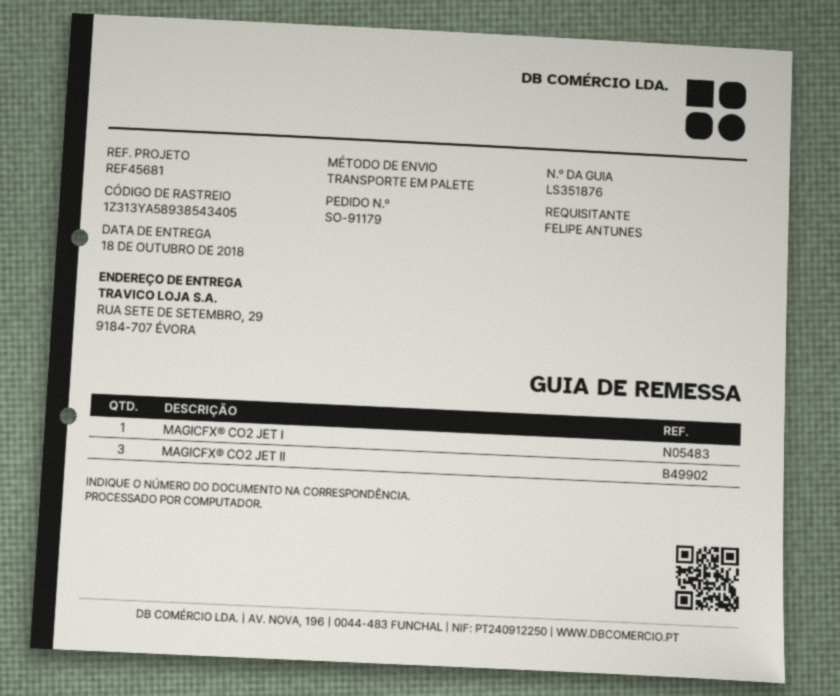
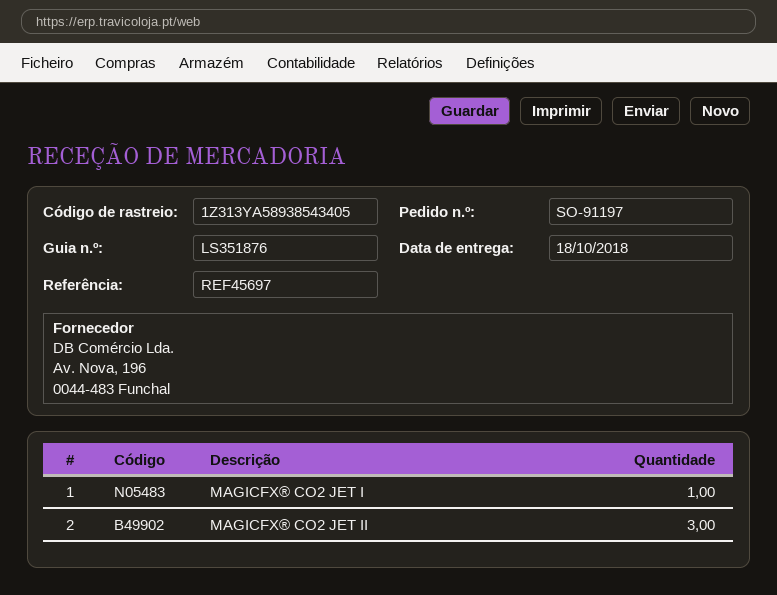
order number: SO-91179 -> SO-91197
reference: REF45681 -> REF45697

